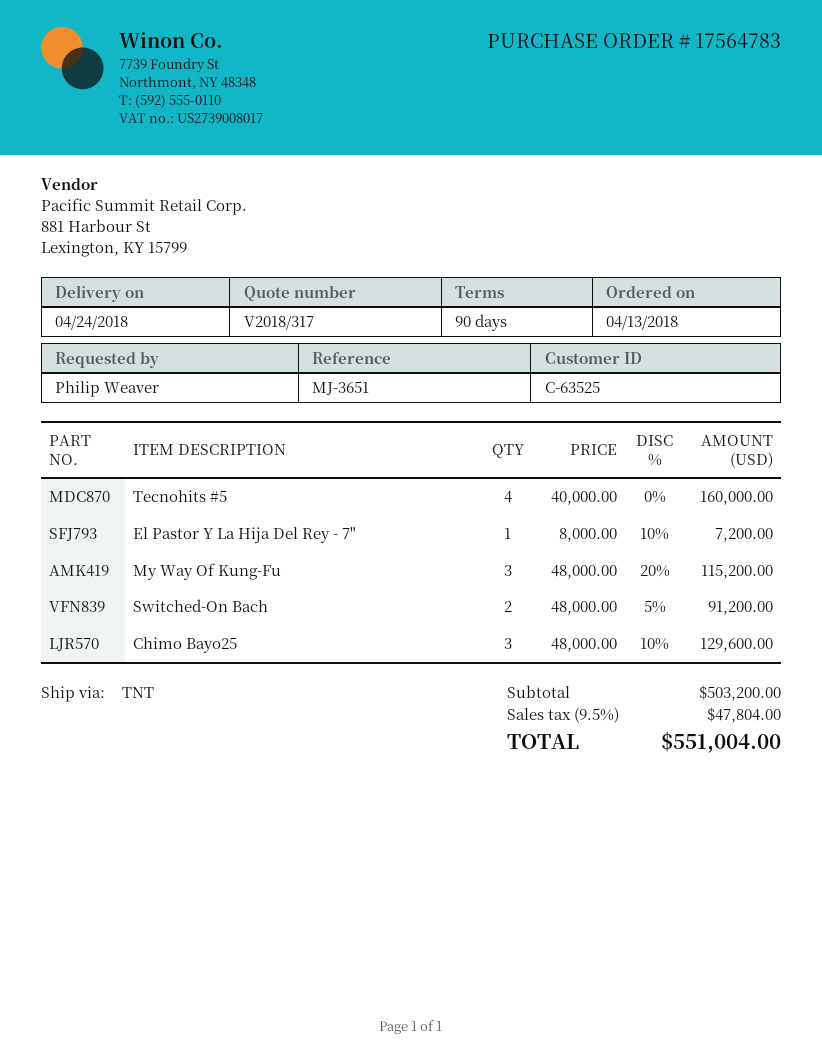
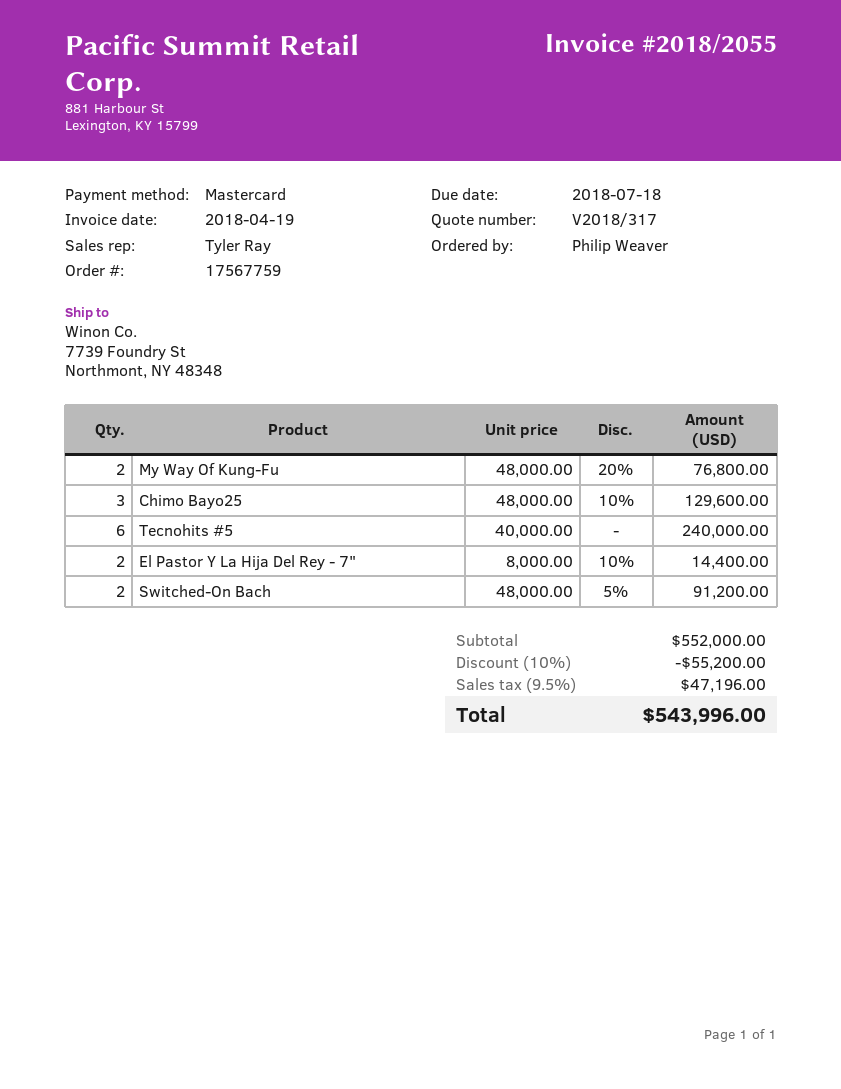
order number: 17564783 -> 17567759
Tecnohits #5: 4 x 40000.00 = 160000.00 -> 6 x 40000.00 = 240000.00
El Pastor Y La Hija Del Rey - 7": 1 x 8000.00 - 10% = 7200.00 -> 2 x 8000.00 - 10% = 14400.00
My Way Of Kung-Fu: 3 x 48000.00 - 20% = 115200.00 -> 2 x 48000.00 - 20% = 76800.00
subtotal: 503200.00 -> 552000.00
discount: none -> 10% = 55200.00
tax: 9.5% = 47804.00 -> 9.5% = 47196.00
total: 551004.00 -> 543996.00

